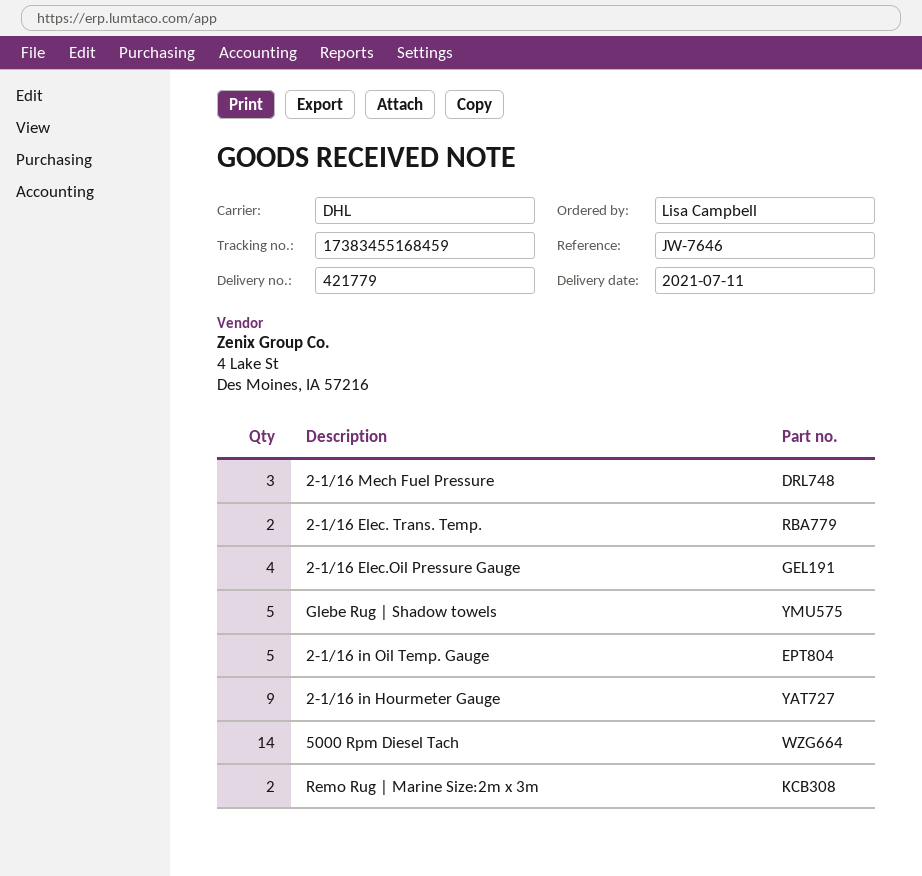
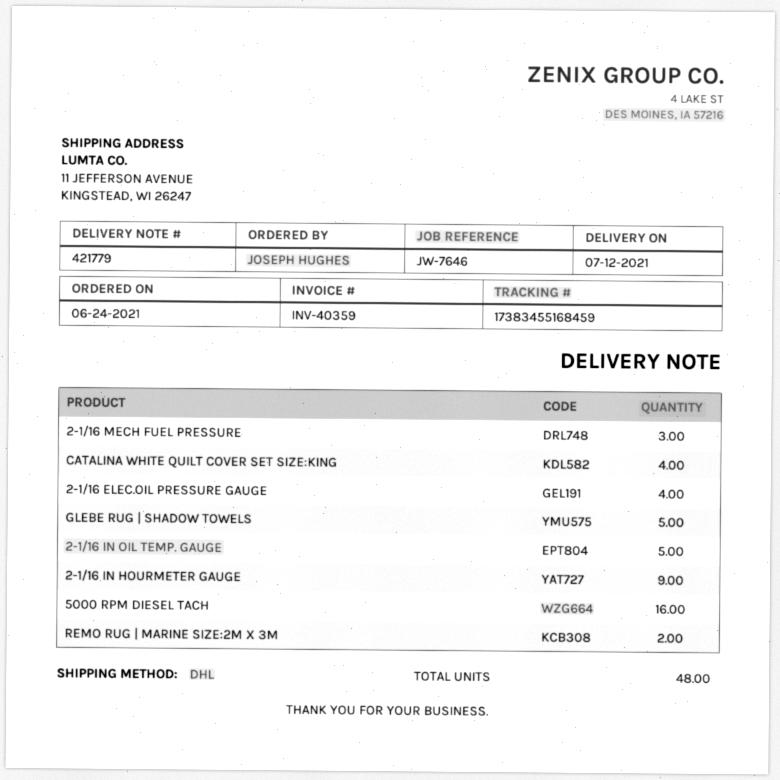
delivery date: 2021-07-11 -> 2021-07-12
ordered by: Lisa Campbell -> JOSEPH HUGHES
2-1/16 Elec. Trans. Temp.: 2 -> none
5000 Rpm Diesel Tach: 14 -> 16
CATALINA WHITE QUILT COVER SET SIZE:KING: none -> 4

